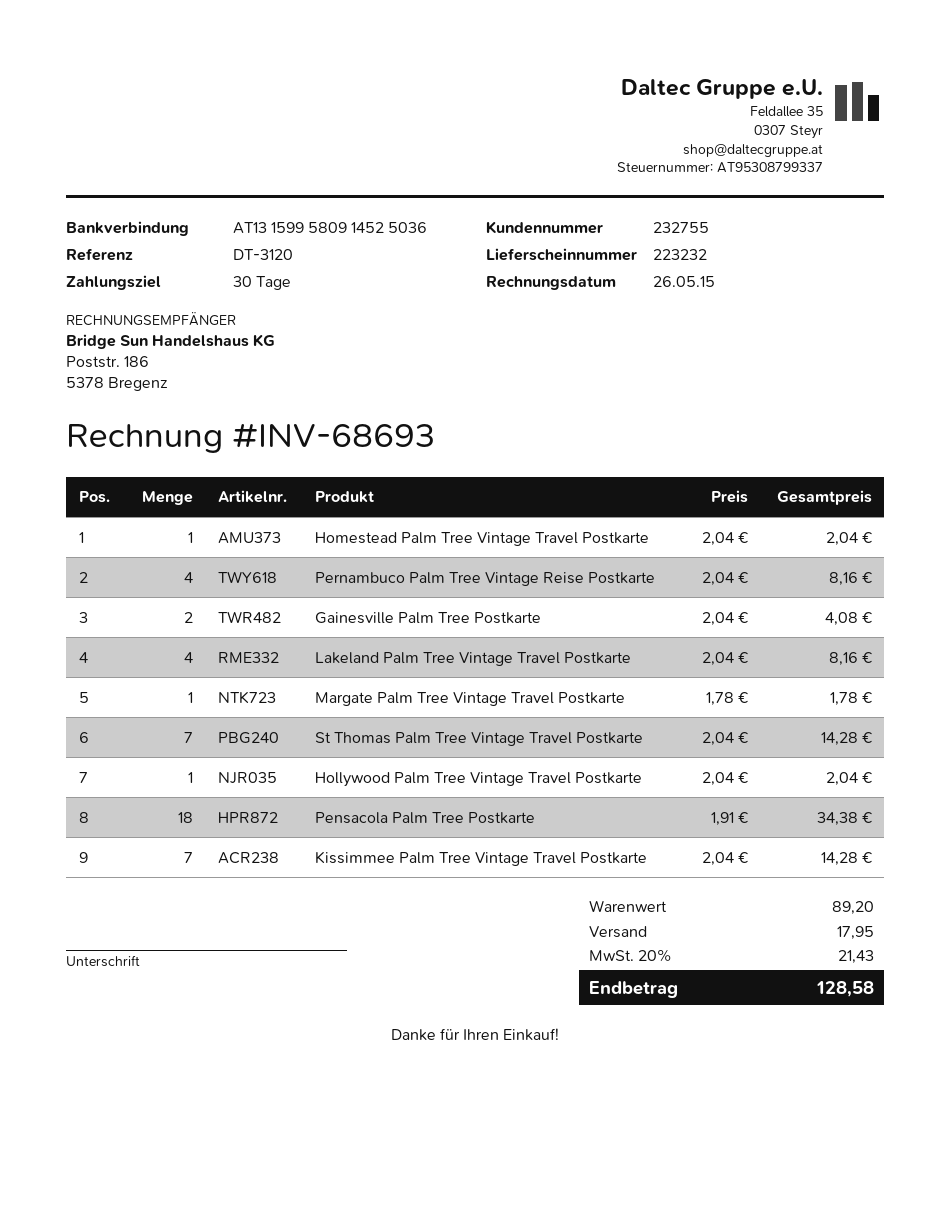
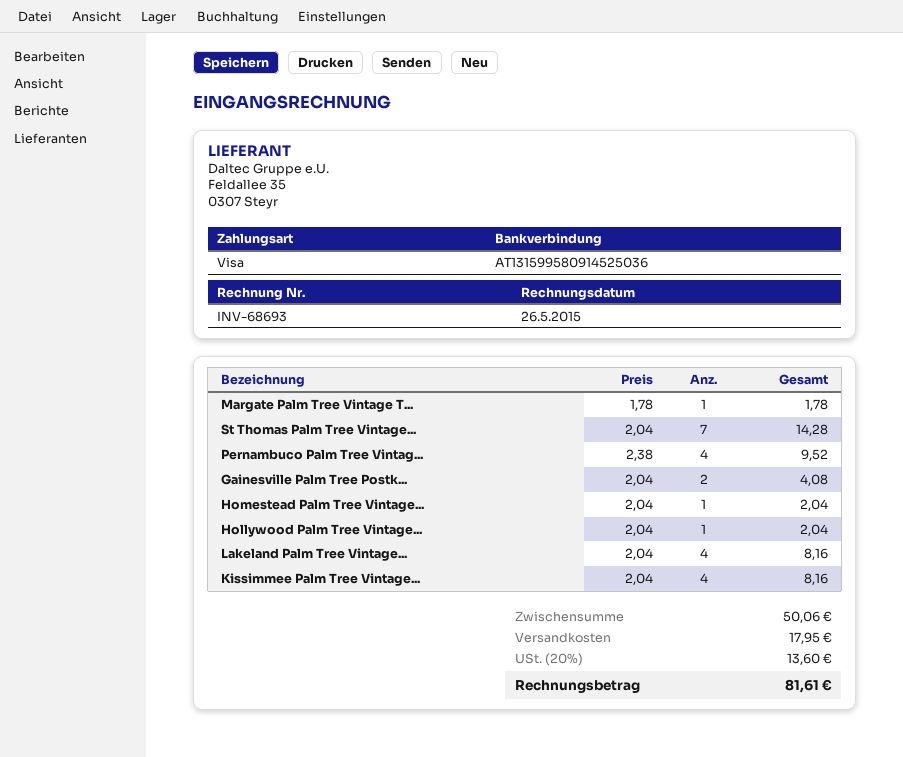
Pernambuco Palm Tree Vintage Reise Postkarte: 4 x 2.04 = 8.16 -> 4 x 2.38 = 9.52
Pensacola Palm Tree Postkarte: 18 x 1.91 = 34.38 -> none
Kissimmee Palm Tree Vintage Travel Postkarte: 7 x 2.04 = 14.28 -> 4 x 2.04 = 8.16
subtotal: 89.20 -> 50.06
tax: 20% = 21.43 -> 20% = 13.60
total: 128.58 -> 81.61

